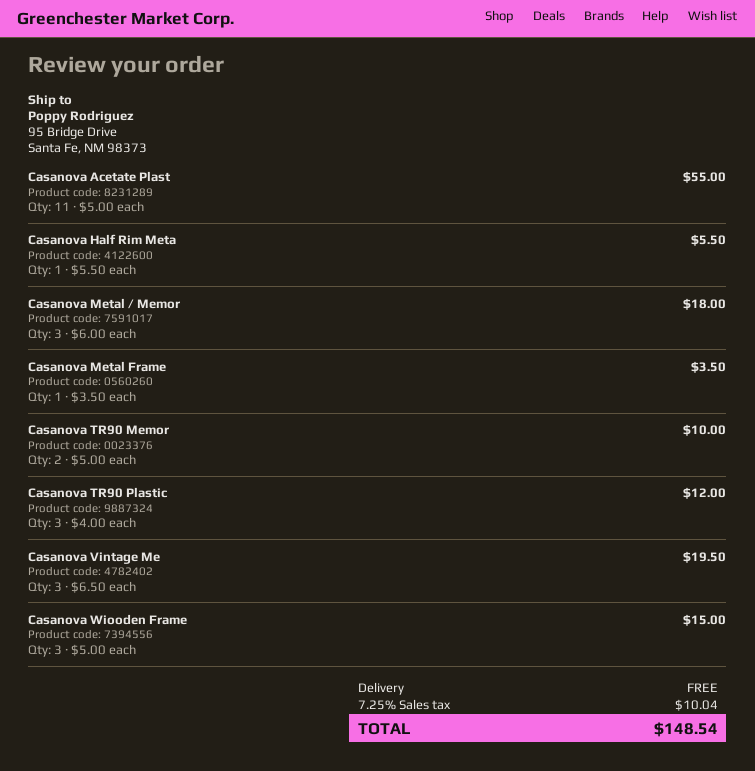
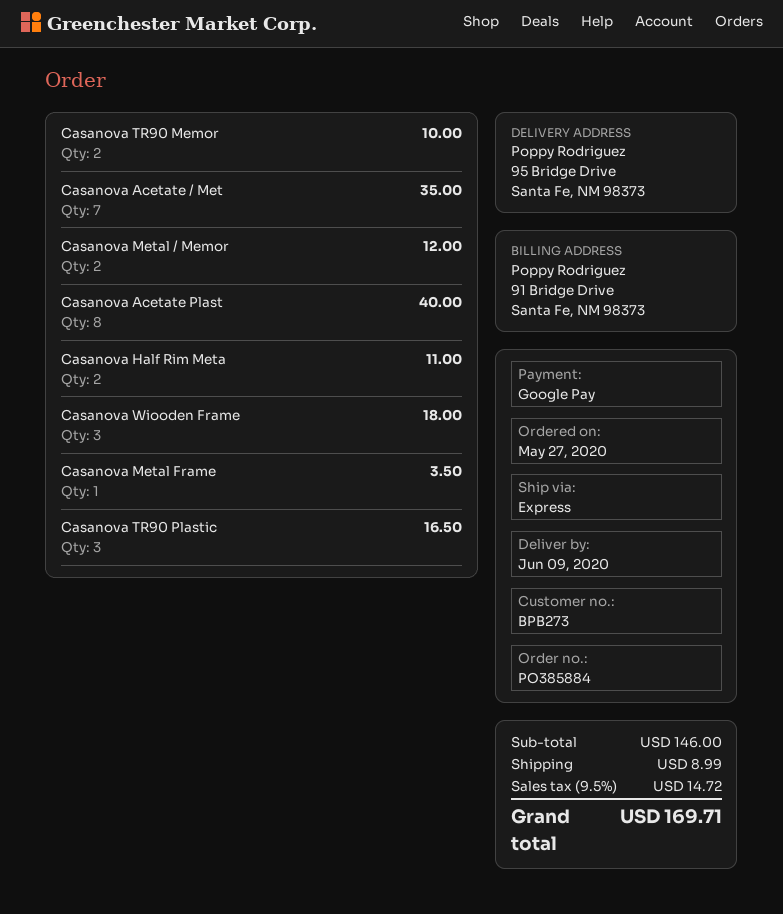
Casanova Acetate Plast: 11 for 55.00 -> 8 for 40.00
Casanova Half Rim Meta: 1 for 5.50 -> 2 for 11.00
Casanova Metal / Memor: 3 for 18.00 -> 2 for 12.00
Casanova TR90 Plastic: 3 for 12.00 -> 3 for 16.50
Casanova Vintage Me: 3 for 19.50 -> none
Casanova Wiooden Frame: 3 for 15.00 -> 3 for 18.00
Casanova Acetate / Met: none -> 7 for 35.00
shipping: 0.00 -> 8.99
tax: 7.25% = 10.04 -> 9.5% = 14.72
total: 148.54 -> 169.71

